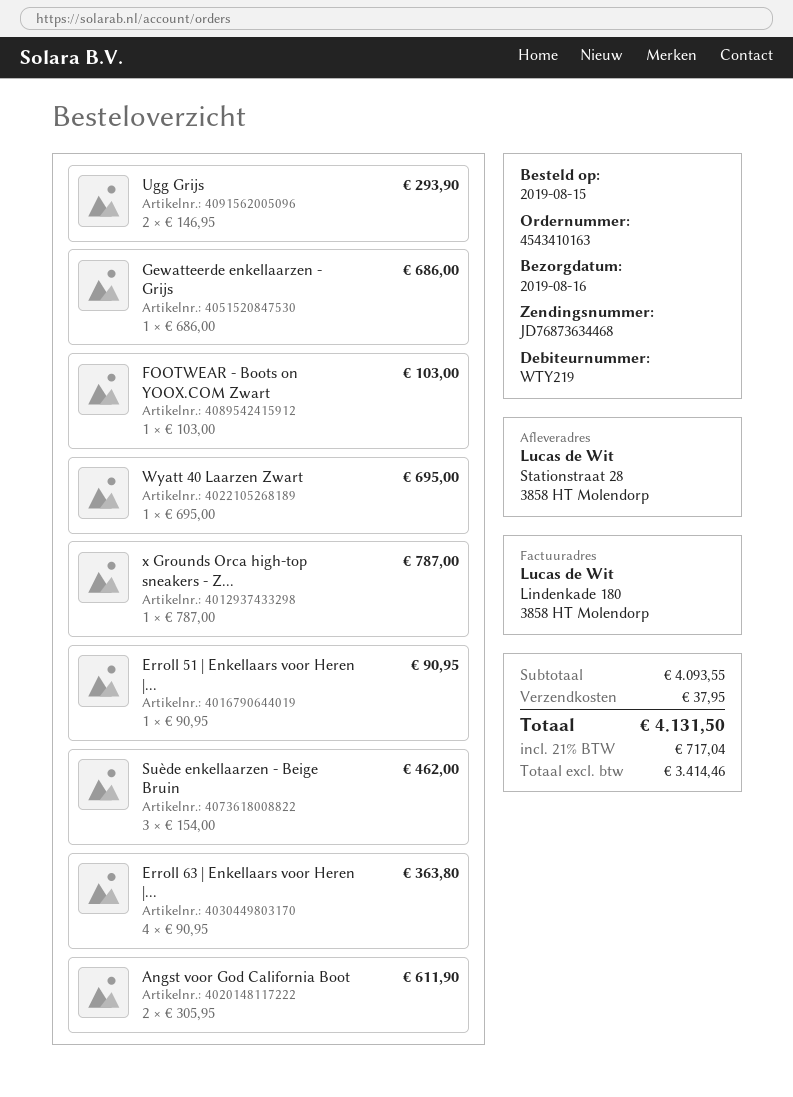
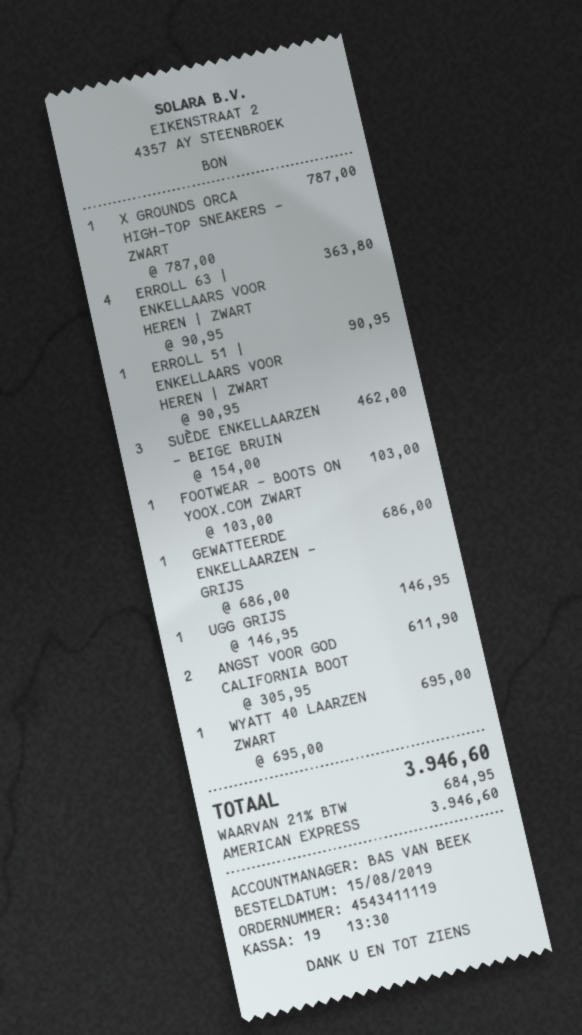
order number: 4543410163 -> 4543411119
Ugg Grijs: 2 x 146.95 = 293.90 -> 1 x 146.95 = 146.95
shipping: 37.95 -> none
tax: 21% = 717.04 -> 21% = 684.95
total: 4131.50 -> 3946.60

